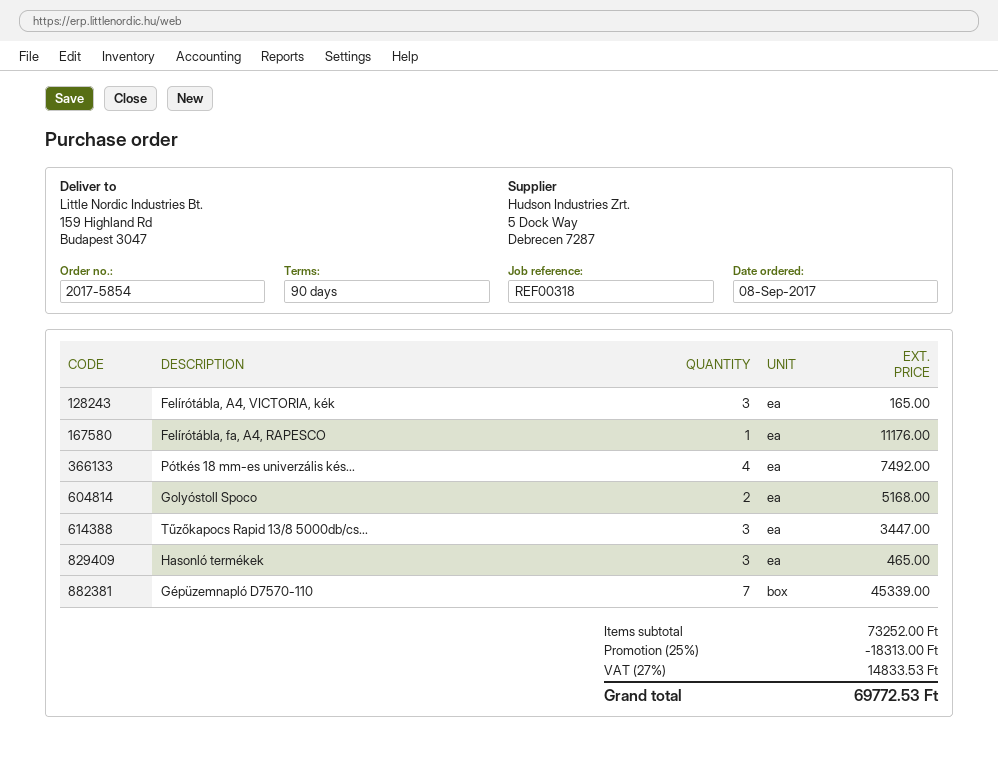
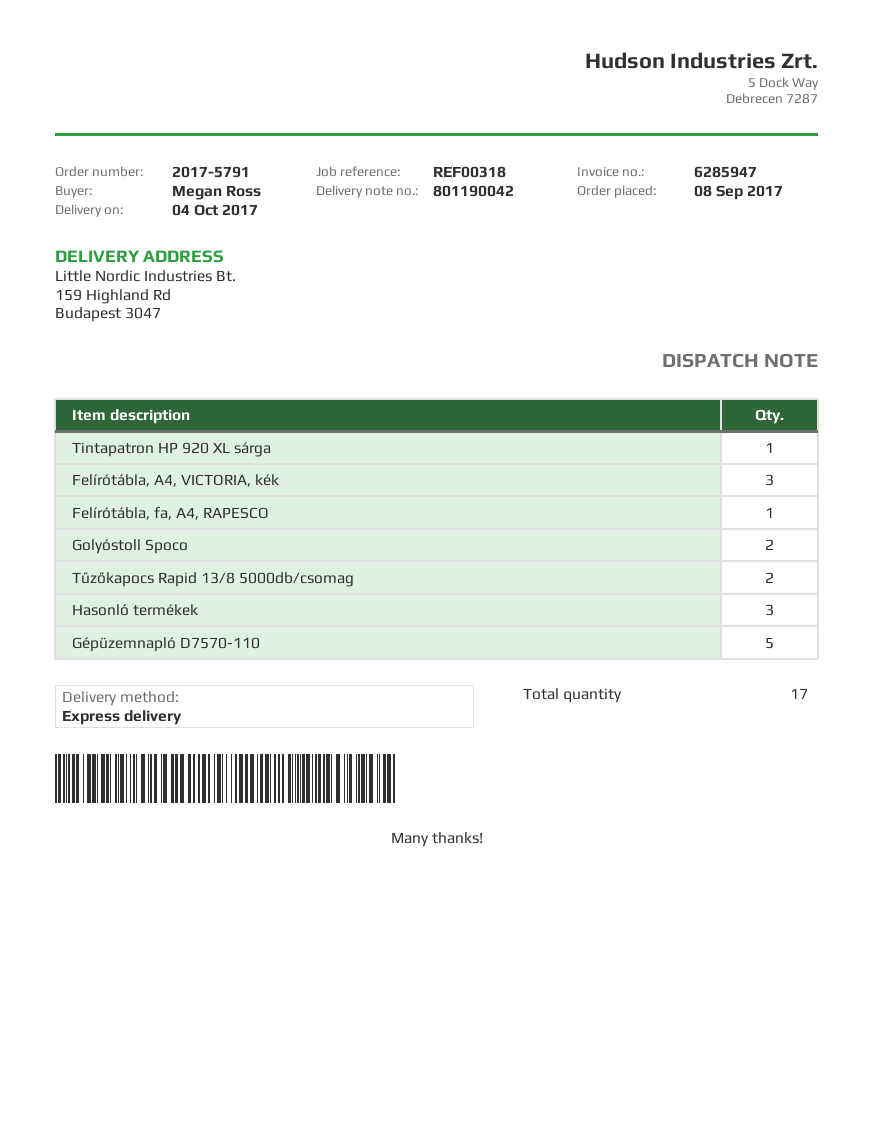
order number: 2017-5854 -> 2017-5791
Pótkés 18 mm-es univerzális kés...: 4 -> none
Tűzőkapocs Rapid 13/8 5000db/cs...: 3 -> 2
Gépüzemnapló D7570-110: 7 -> 5
Tintapatron HP 920 XL sárga: none -> 1

